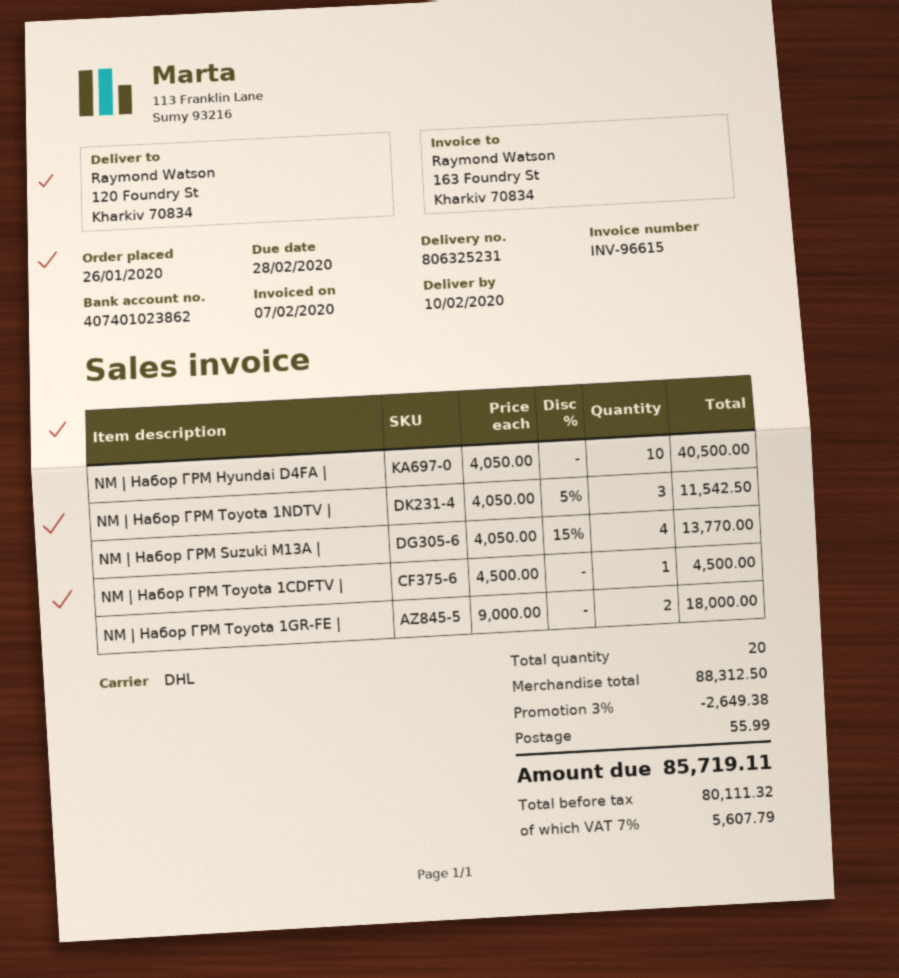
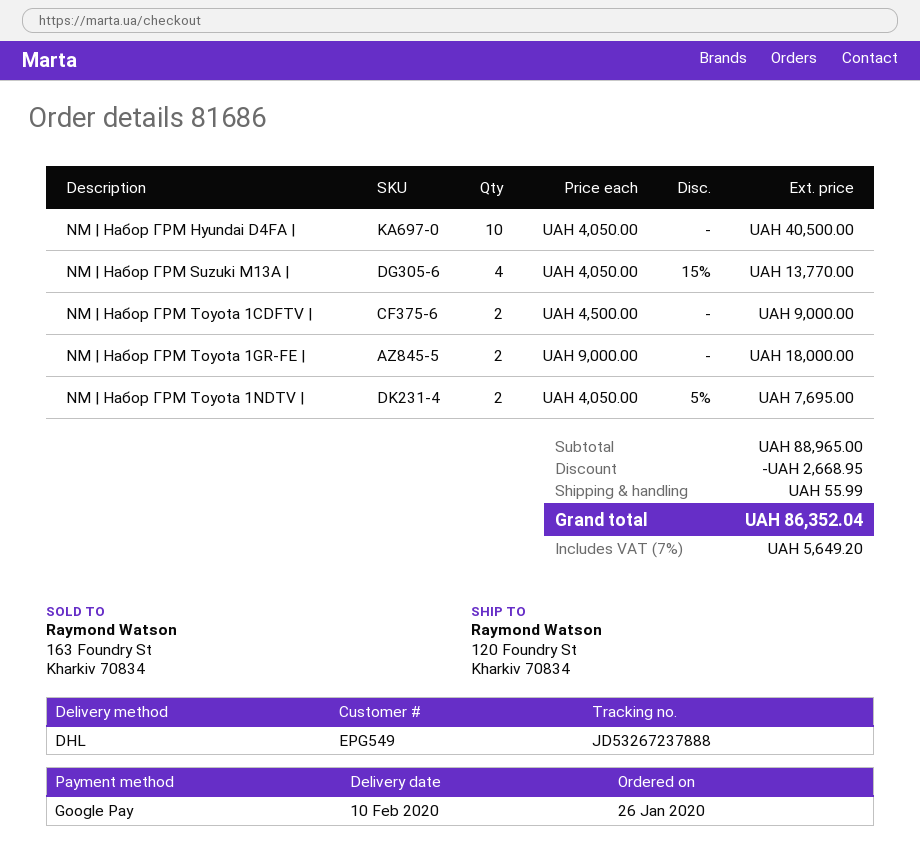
NM | Набор ГРМ Toyota 1NDTV |: 3 x 4050.00 - 5% = 11542.50 -> 2 x 4050.00 - 5% = 7695.00
NM | Набор ГРМ Toyota 1CDFTV |: 1 x 4500.00 = 4500.00 -> 2 x 4500.00 = 9000.00
subtotal: 88312.50 -> 88965.00
discount: 2649.38 -> 2668.95
tax: 7% = 5607.79 -> 7% = 5649.20
total: 85719.11 -> 86352.04

